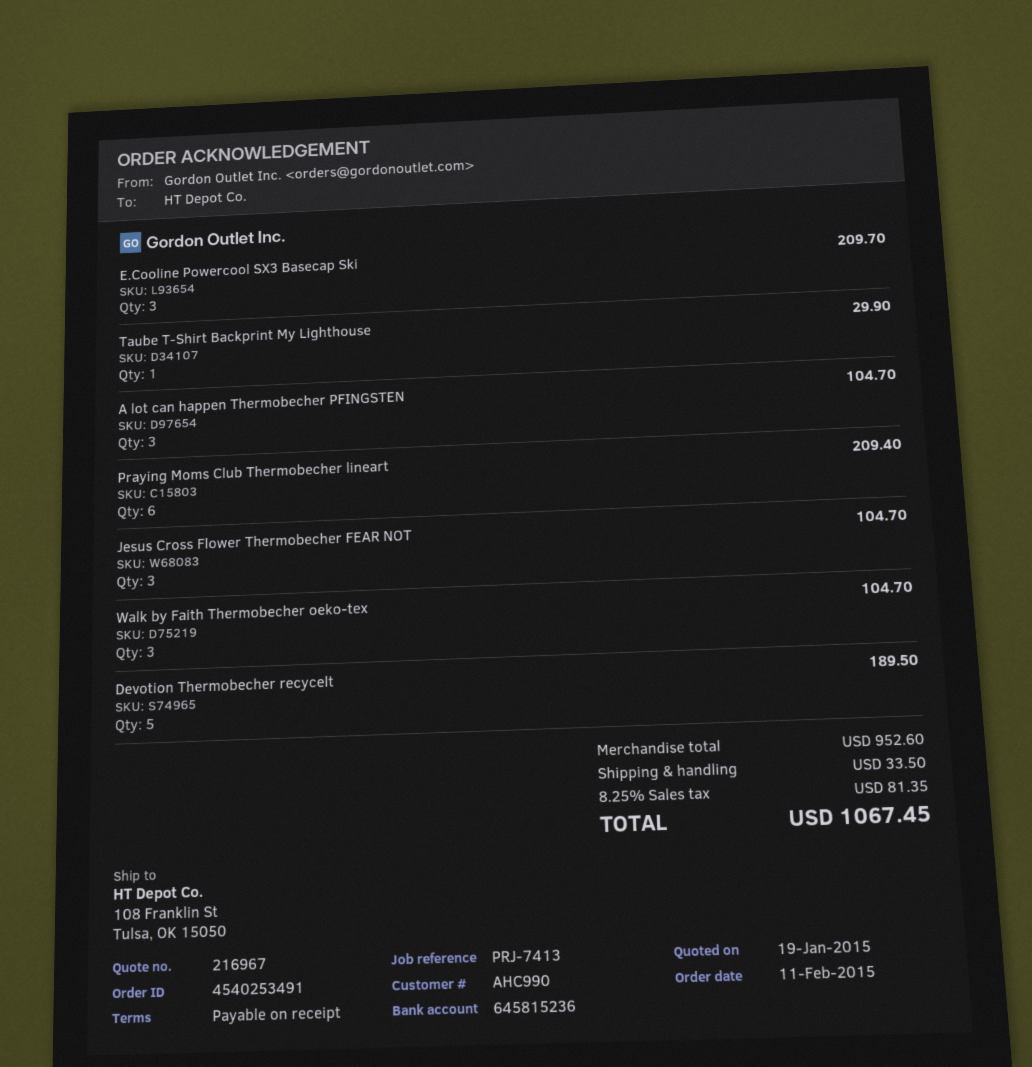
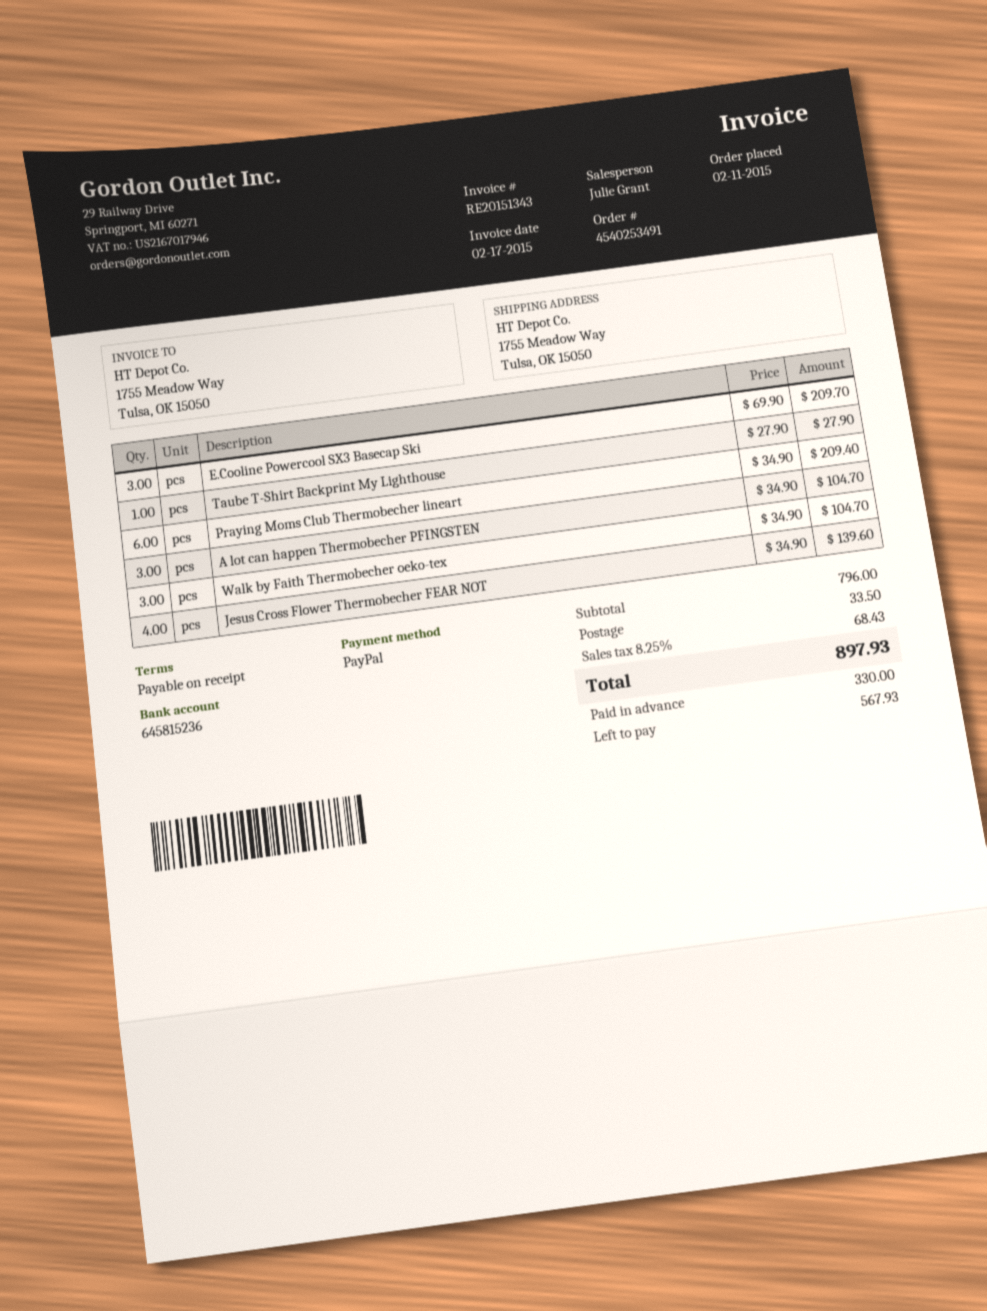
ship to: 108 Franklin St, Tulsa, OK 15050 -> 1755 Meadow Way, Tulsa, OK 15050
Taube T-Shirt Backprint My Lighthouse: 1 for 29.90 -> 1 for 27.90
Jesus Cross Flower Thermobecher FEAR NOT: 3 for 104.70 -> 4 for 139.60
Devotion Thermobecher recycelt: 5 for 189.50 -> none
subtotal: 952.60 -> 796.00
tax: 8.25% = 81.35 -> 8.25% = 68.43
total: 1067.45 -> 897.93

